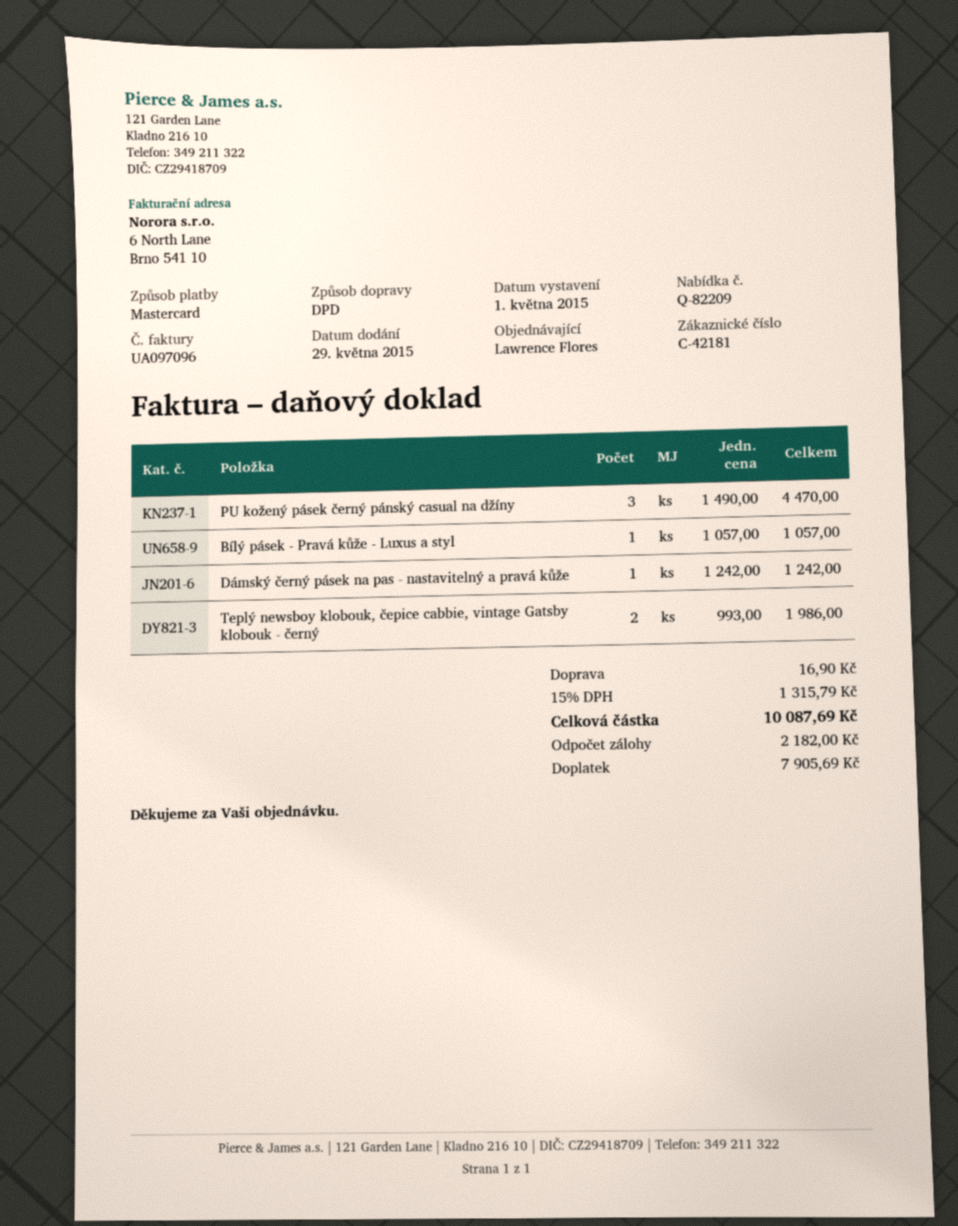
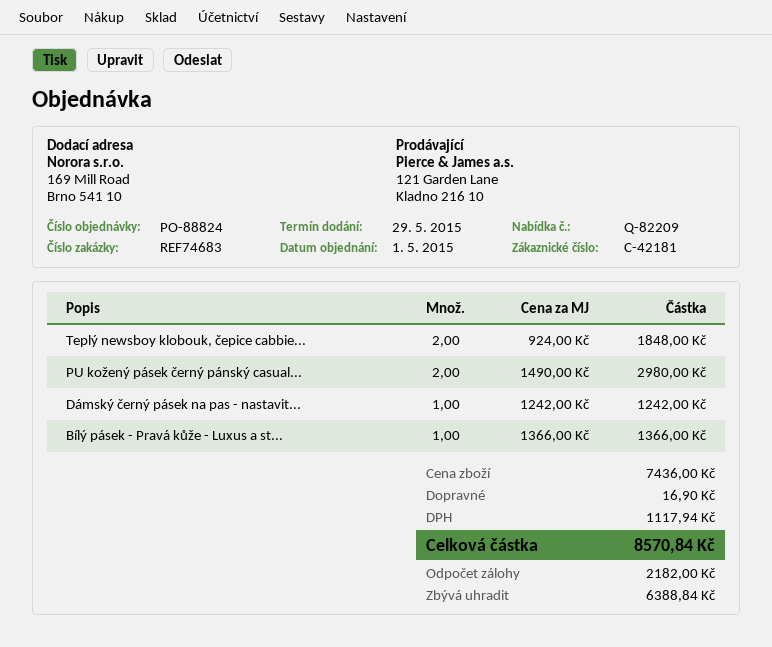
PU kožený pásek černý pánský casual na džíny: 3 x 1490.00 = 4470.00 -> 2 x 1490.00 = 2980.00
Bílý pásek - Pravá kůže - Luxus a styl: 1 x 1057.00 = 1057.00 -> 1 x 1366.00 = 1366.00
Teplý newsboy klobouk, čepice cabbie, vintage Gatsby klobouk - černý: 2 x 993.00 = 1986.00 -> 2 x 924.00 = 1848.00
tax: 1315.79 -> 1117.94
total: 10087.69 -> 8570.84
balance: 7905.69 -> 6388.84

